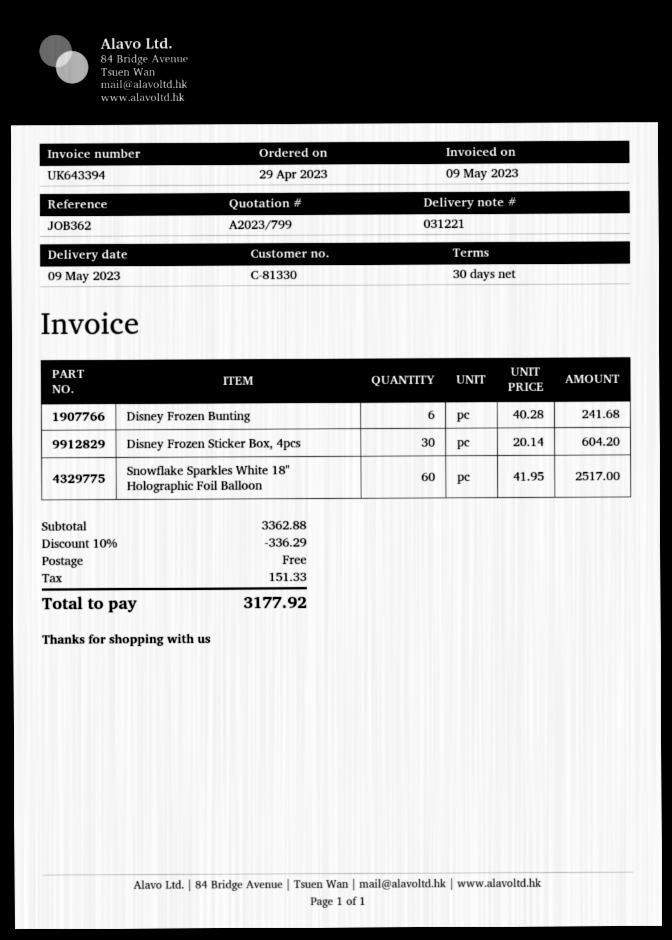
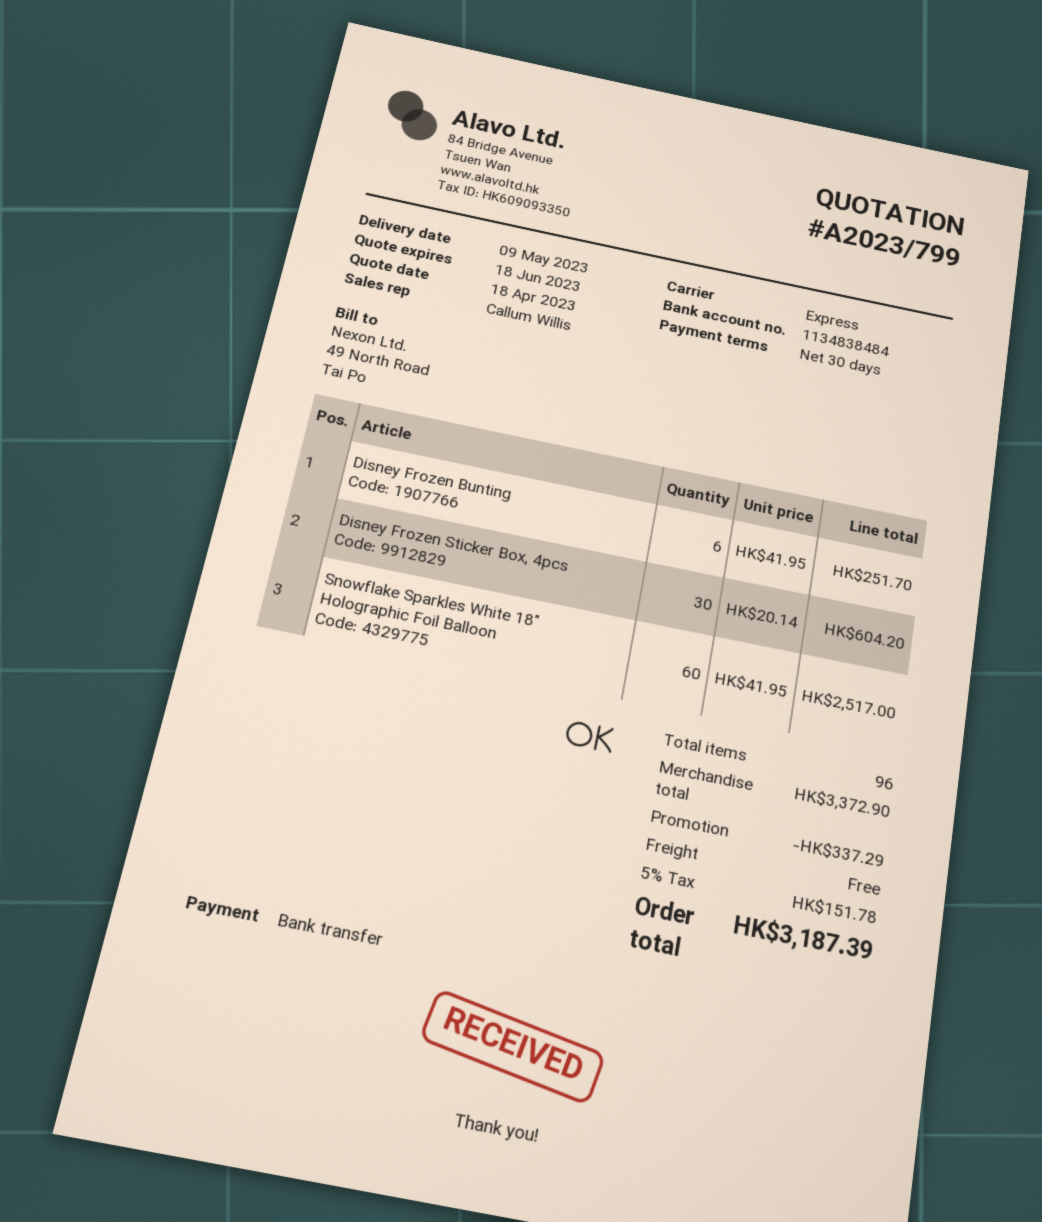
Disney Frozen Bunting: 6 x 40.28 = 241.68 -> 6 x 41.95 = 251.70
subtotal: 3362.88 -> 3372.90
discount: 336.29 -> 337.29
tax: 151.33 -> 151.78
total: 3177.92 -> 3187.39

